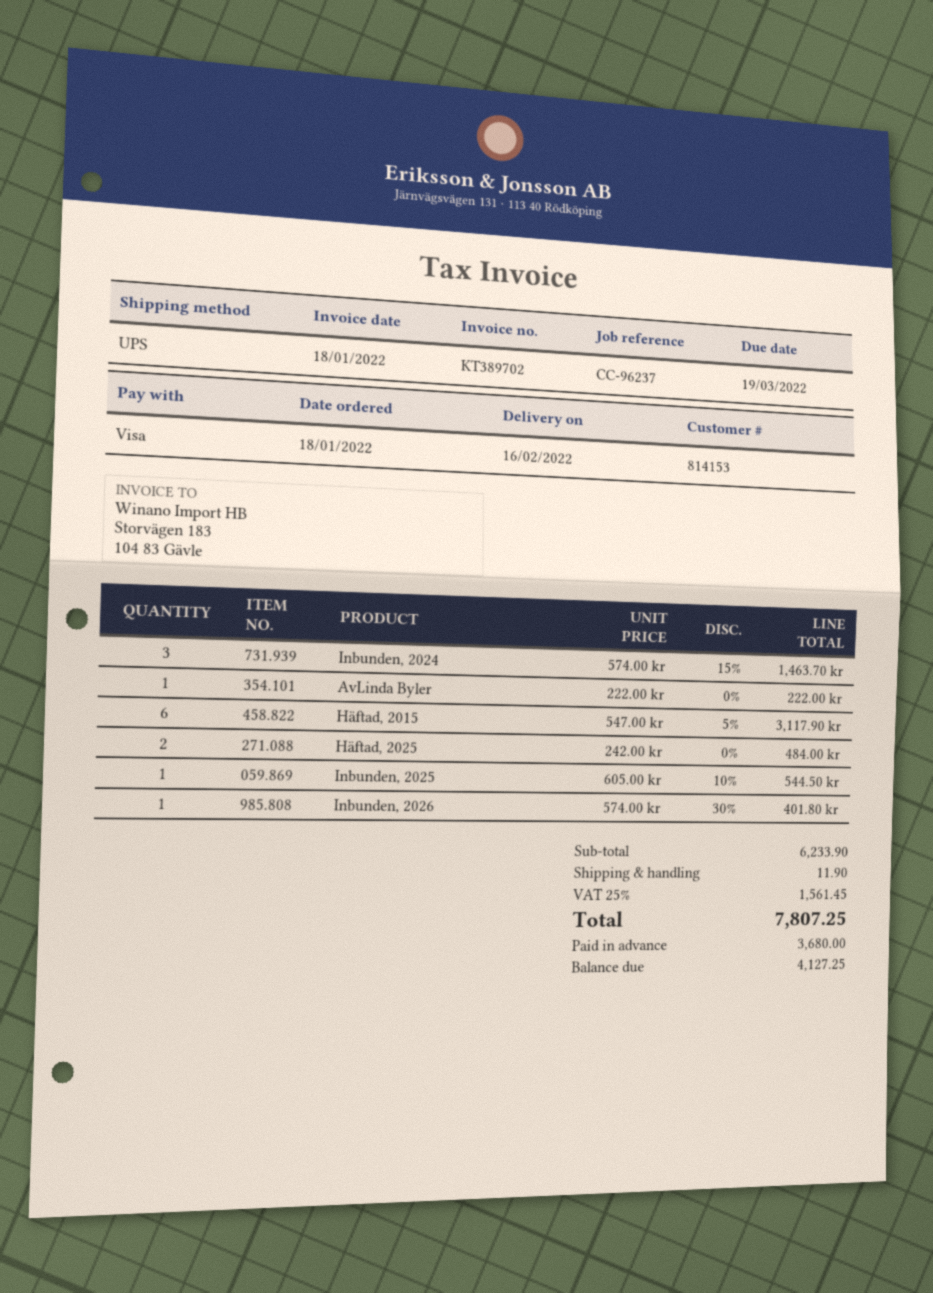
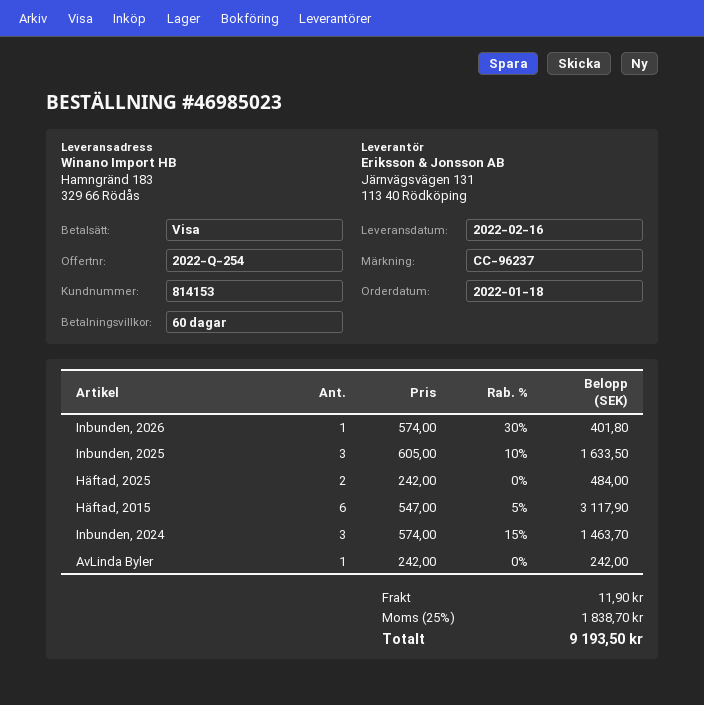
AvLinda Byler: 1 x 222.00 = 222.00 -> 1 x 242.00 = 242.00
Inbunden, 2025: 1 x 605.00 - 10% = 544.50 -> 3 x 605.00 - 10% = 1633.50
tax: 25% = 1561.45 -> 25% = 1838.70
total: 7807.25 -> 9193.50

